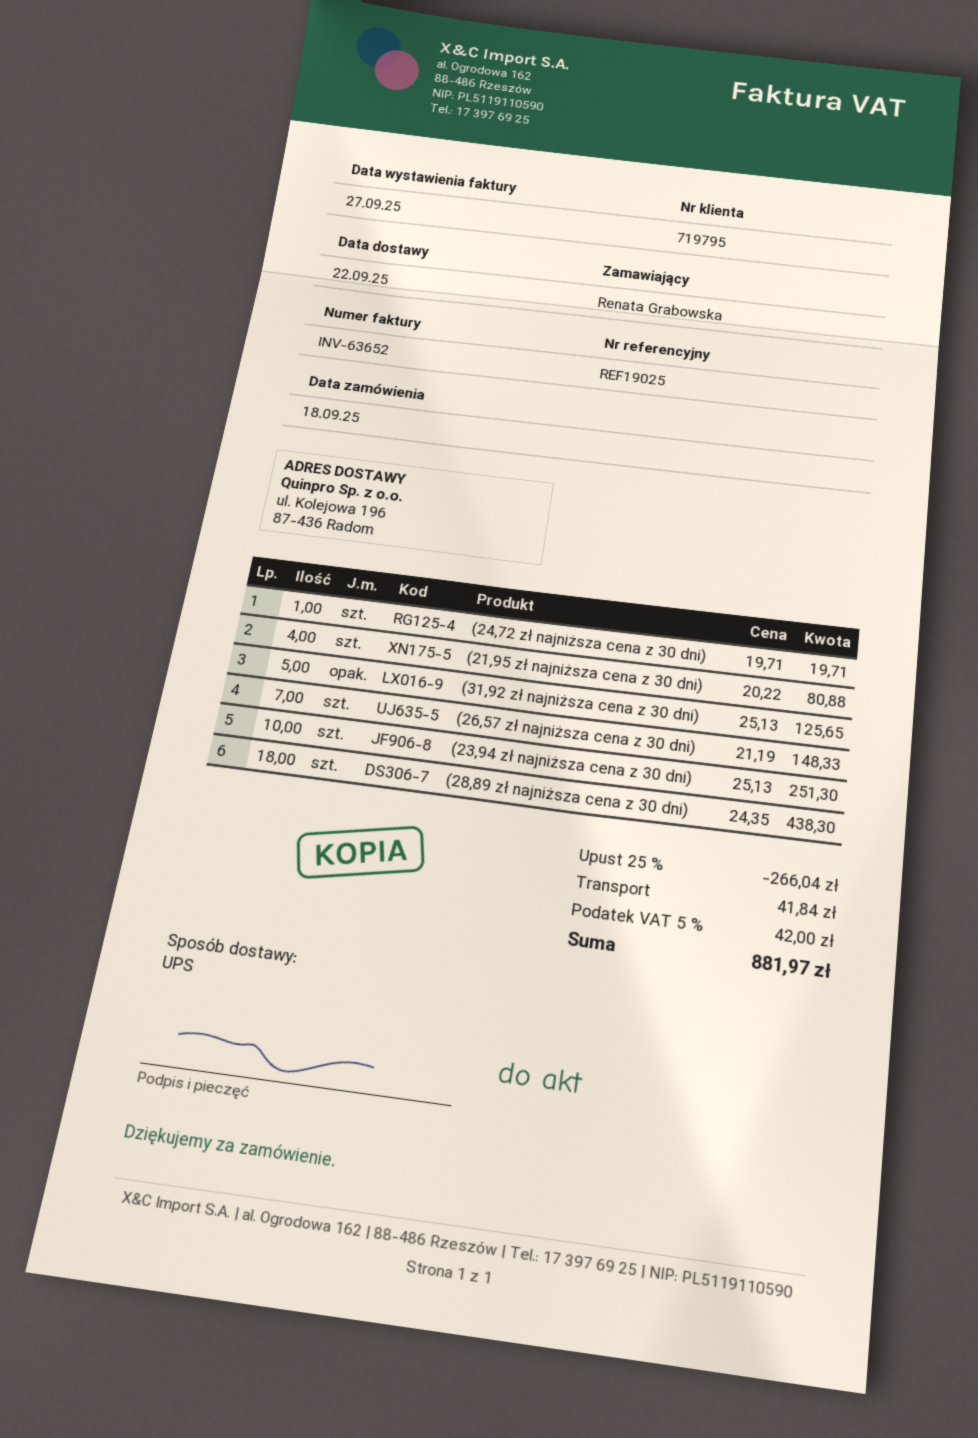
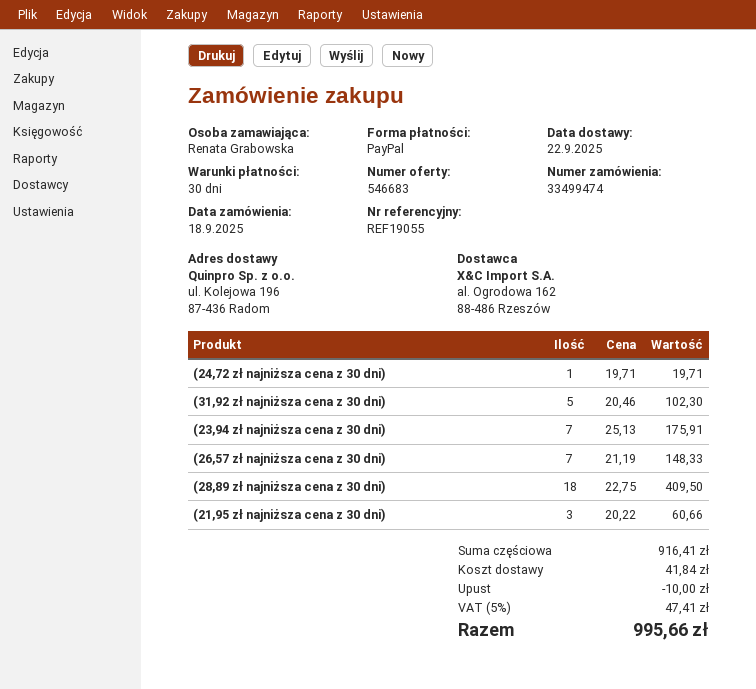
reference: REF19025 -> REF19055
(21,95 zł najniższa cena z 30 dni): 4 x 20.22 = 80.88 -> 3 x 20.22 = 60.66
(31,92 zł najniższa cena z 30 dni): 5 x 25.13 = 125.65 -> 5 x 20.46 = 102.30
(23,94 zł najniższa cena z 30 dni): 10 x 25.13 = 251.30 -> 7 x 25.13 = 175.91
(28,89 zł najniższa cena z 30 dni): 18 x 24.35 = 438.30 -> 18 x 22.75 = 409.50
discount: 266.04 -> 10.00
tax: 5% = 42.00 -> 5% = 47.41
total: 881.97 -> 995.66

